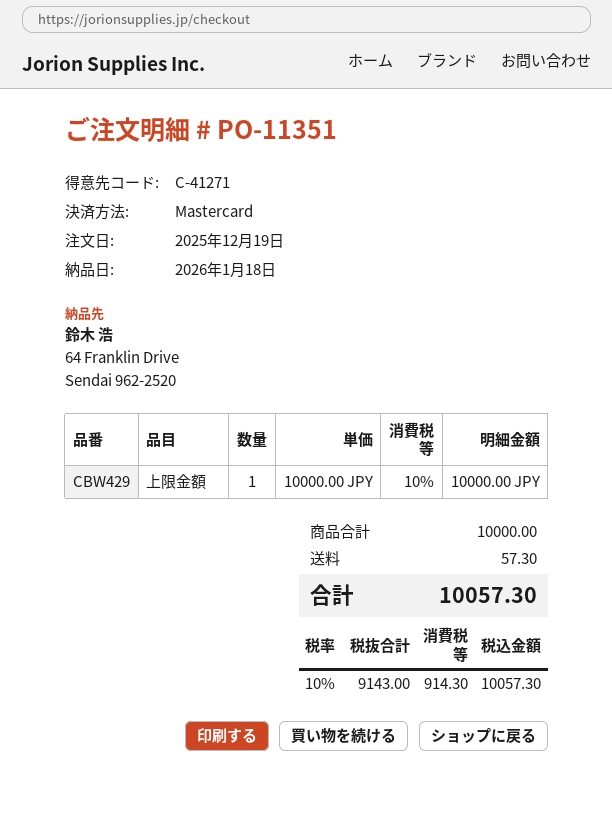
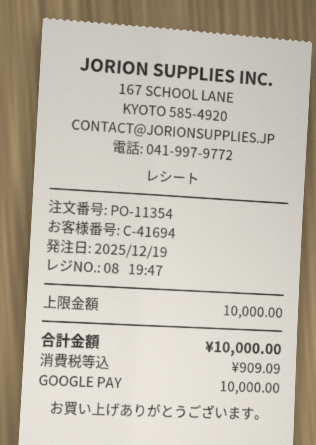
order number: PO-11351 -> PO-11354
customer number: C-41271 -> C-41694
payment method: Mastercard -> Google Pay
shipping: 57.30 -> none
tax: 914.30 -> 909.09
total: 10057.30 -> 10000.00

